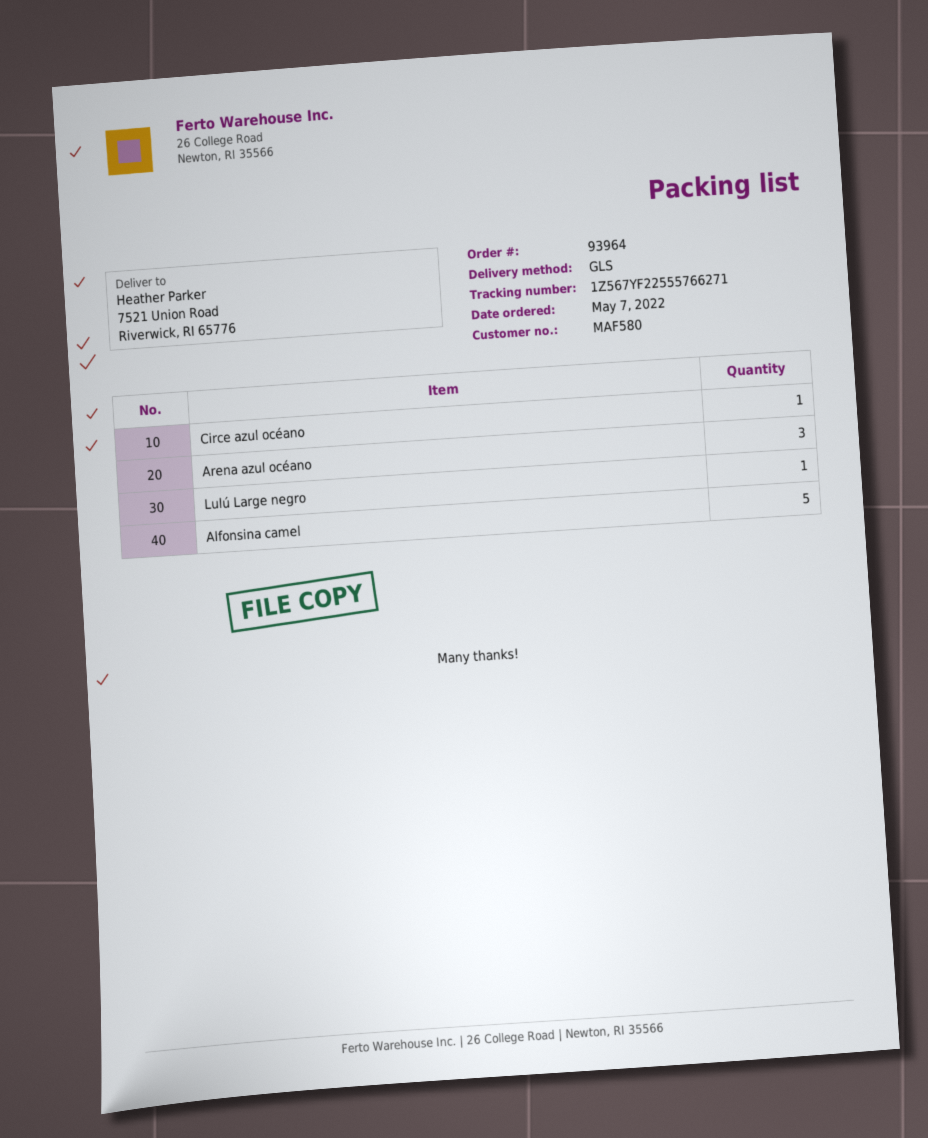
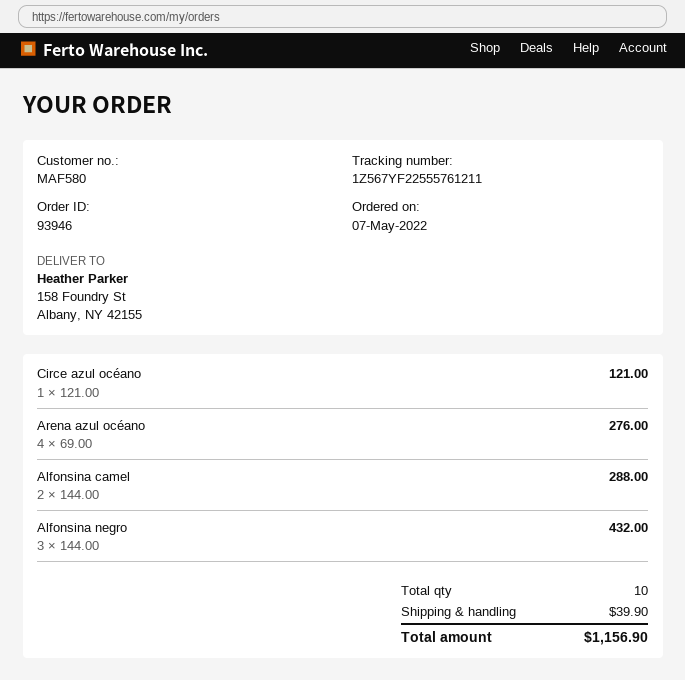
order number: 93964 -> 93946
tracking number: 1Z567YF22555766271 -> 1Z567YF22555761211
ship to: 7521 Union Road, Riverwick, RI 65776 -> 158 Foundry St, Albany, NY 42155
Arena azul océano: 3 -> 4
Lulú Large negro: 1 -> none
Alfonsina camel: 5 -> 2
Alfonsina negro: none -> 3

